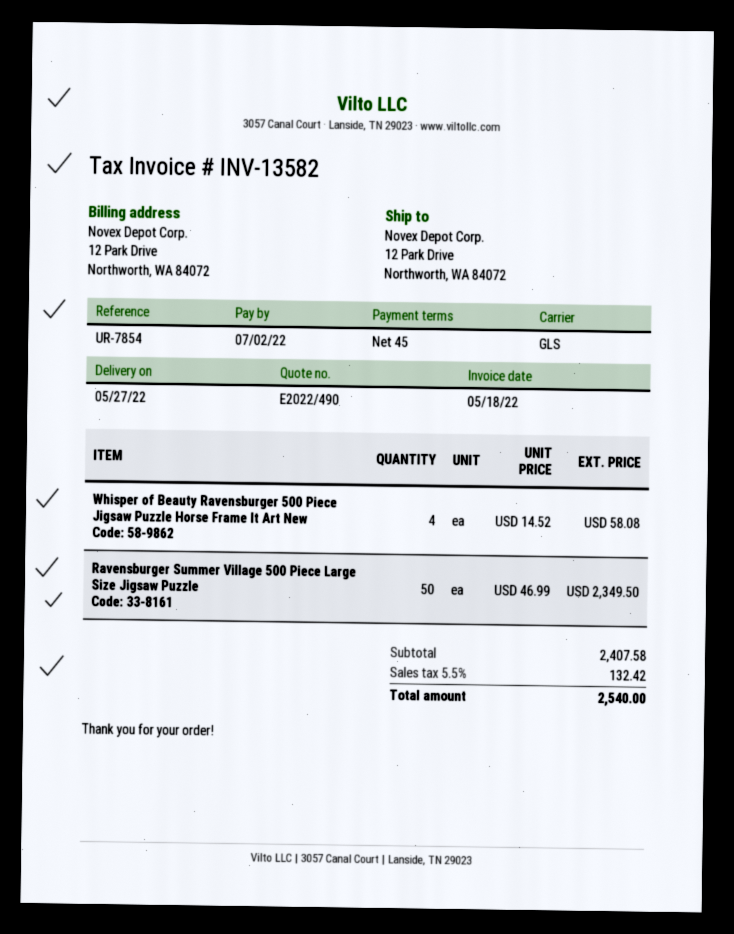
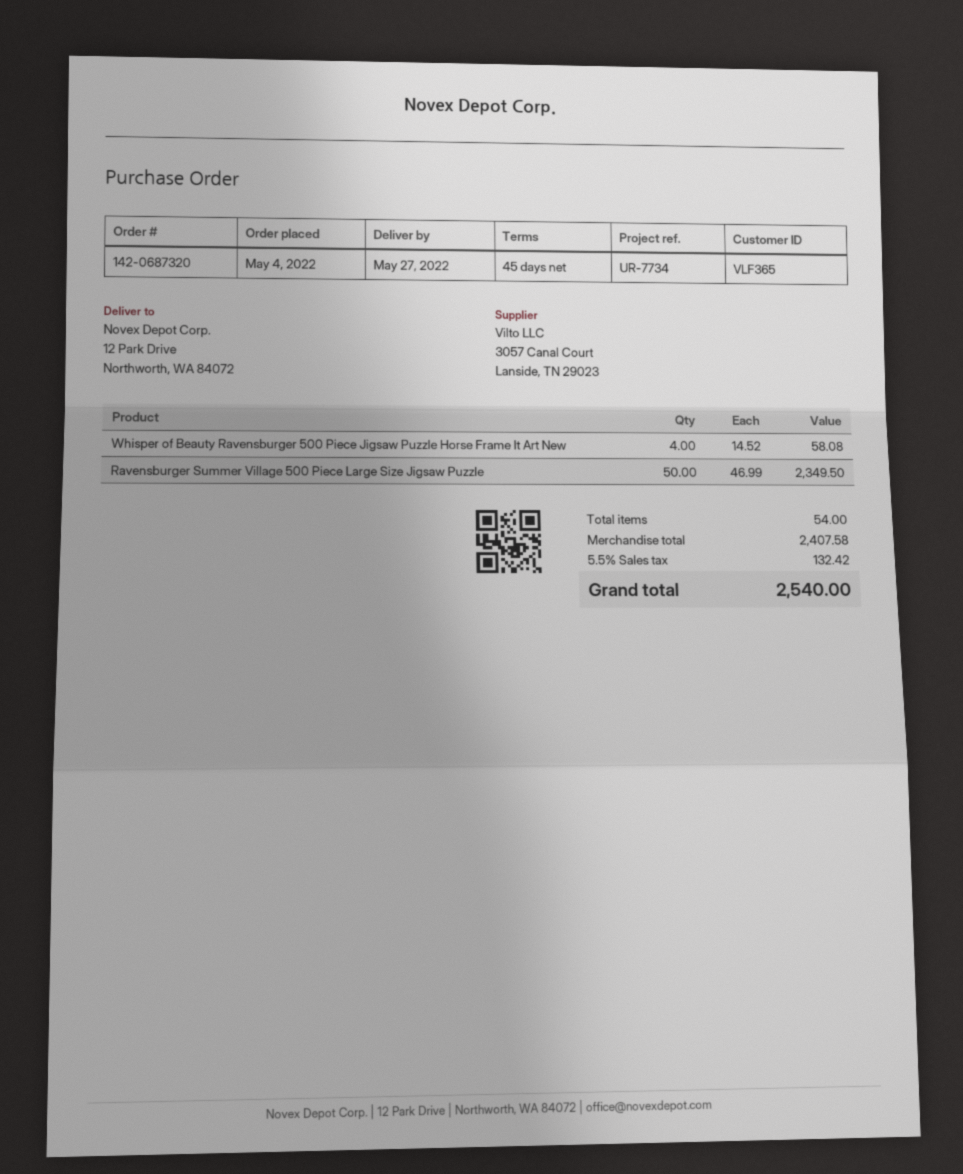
reference: UR-7854 -> UR-7734

